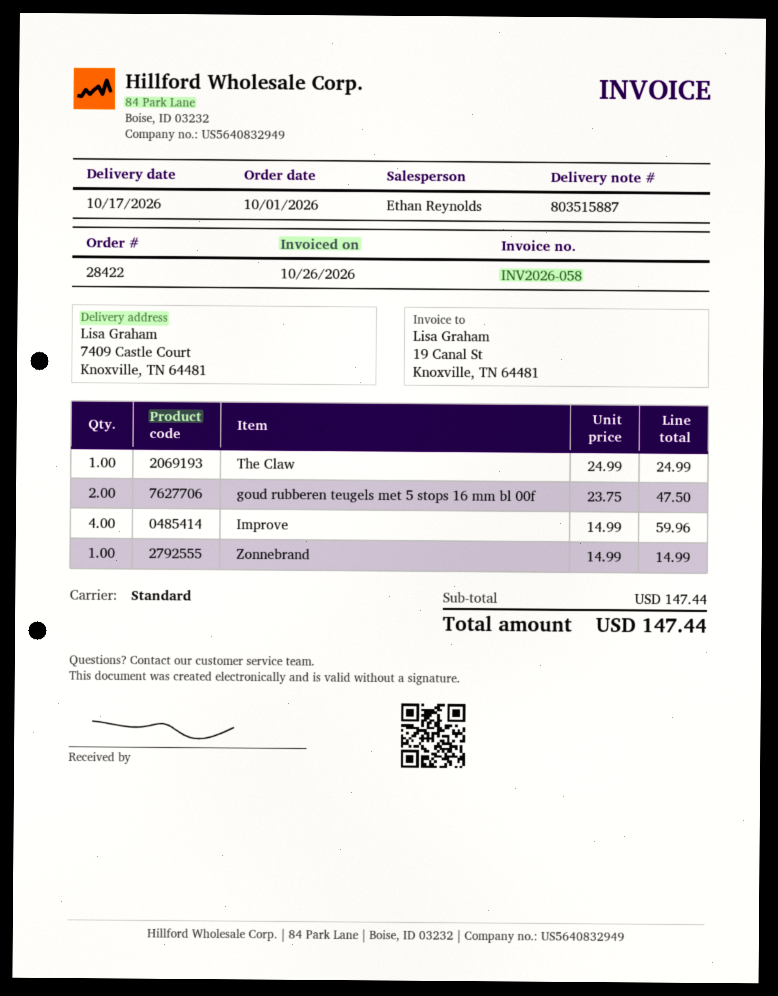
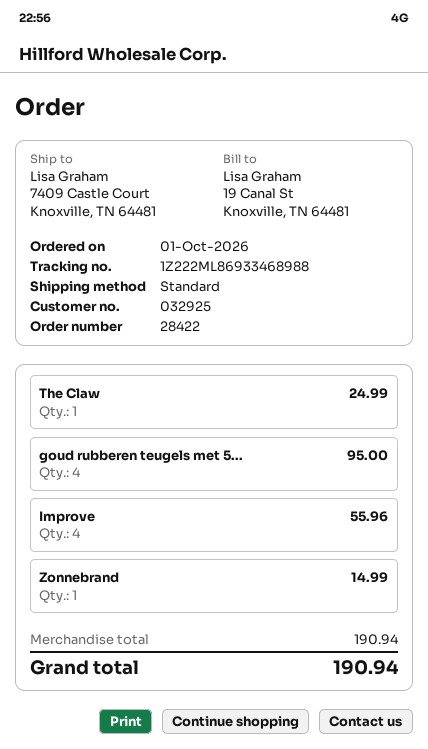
goud rubberen teugels met 5 stops 16 mm bl 00f: 2 for 47.50 -> 4 for 95.00
Improve: 4 for 59.96 -> 4 for 55.96
subtotal: 147.44 -> 190.94
total: 147.44 -> 190.94

